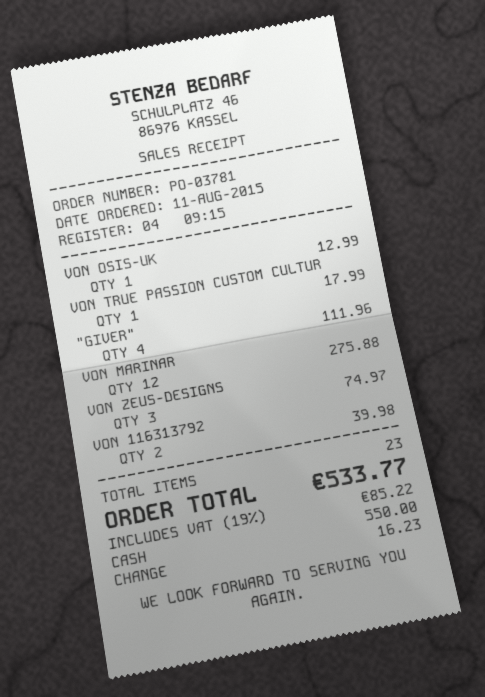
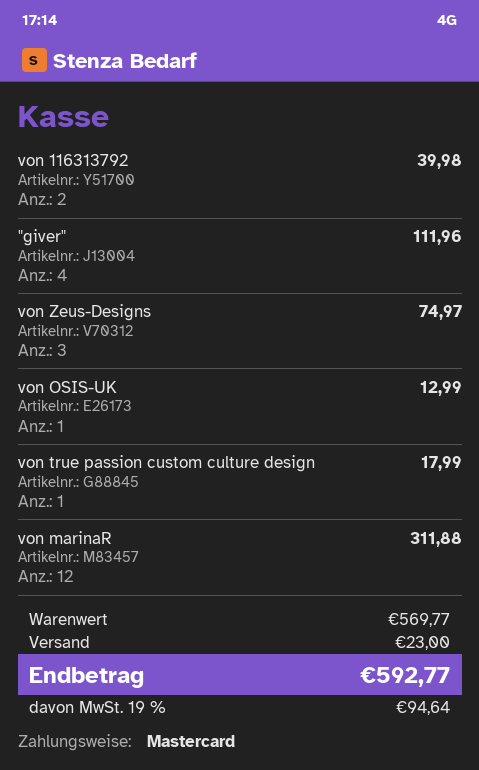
payment method: cash -> Mastercard
VON MARINAR: 12 for 275.88 -> 12 for 311.88
shipping: none -> 23.00
tax: 19% = 85.22 -> 19% = 94.64
total: 533.77 -> 592.77

